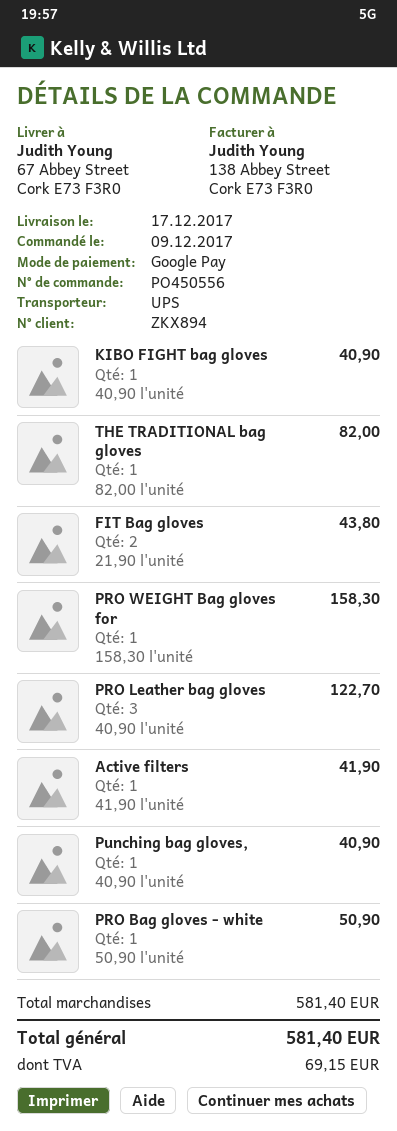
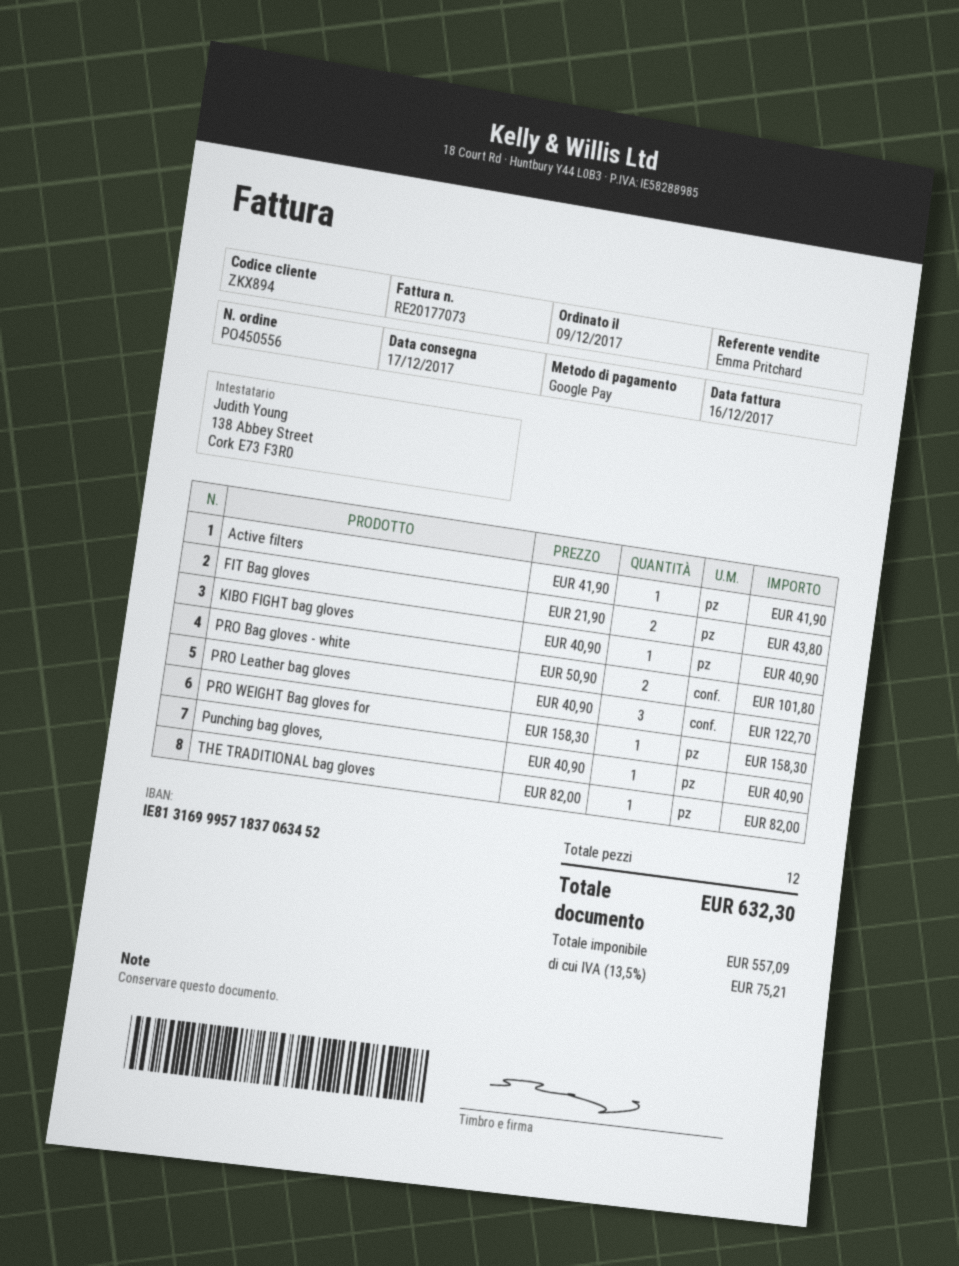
PRO Bag gloves - white: 1 x 50.90 = 50.90 -> 2 x 50.90 = 101.80
tax: 69.15 -> 75.21
total: 581.40 -> 632.30

